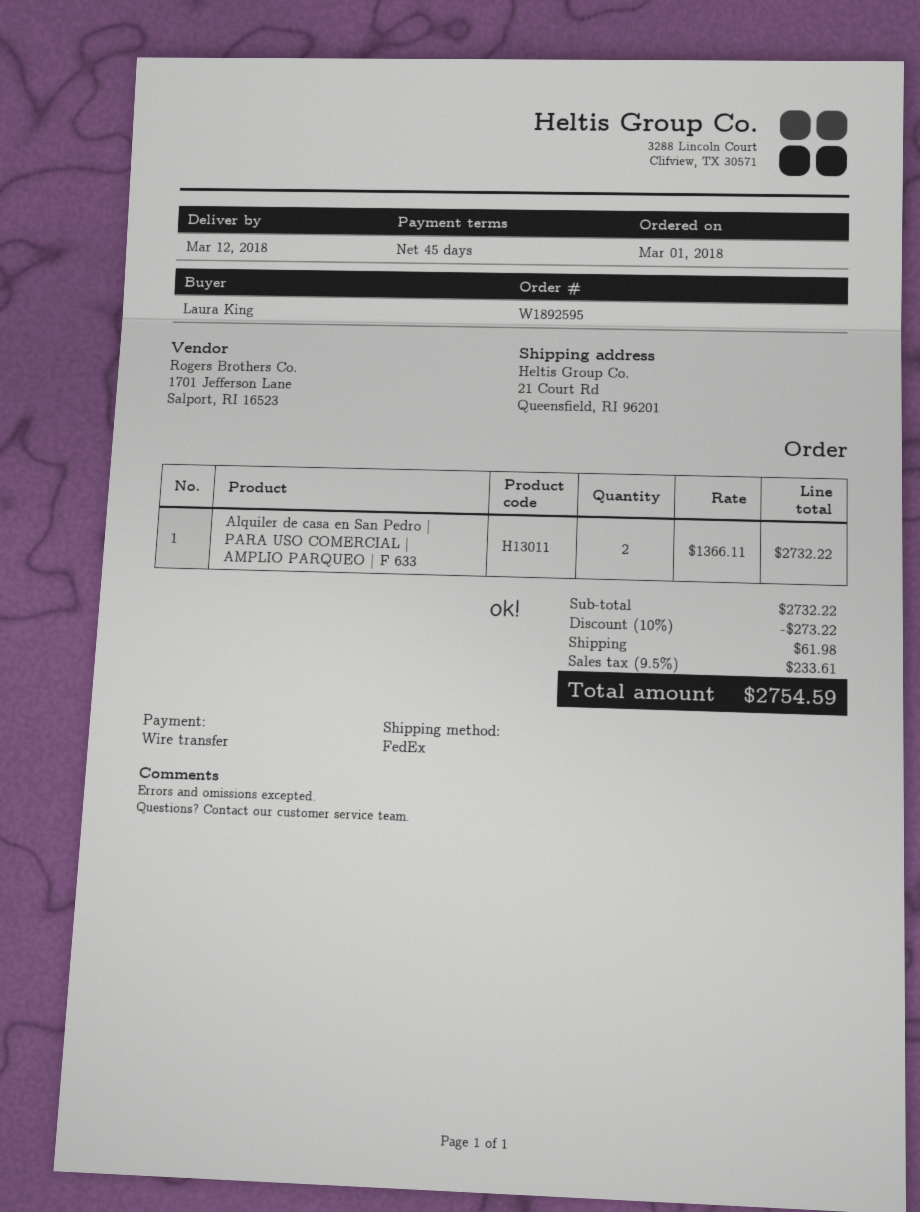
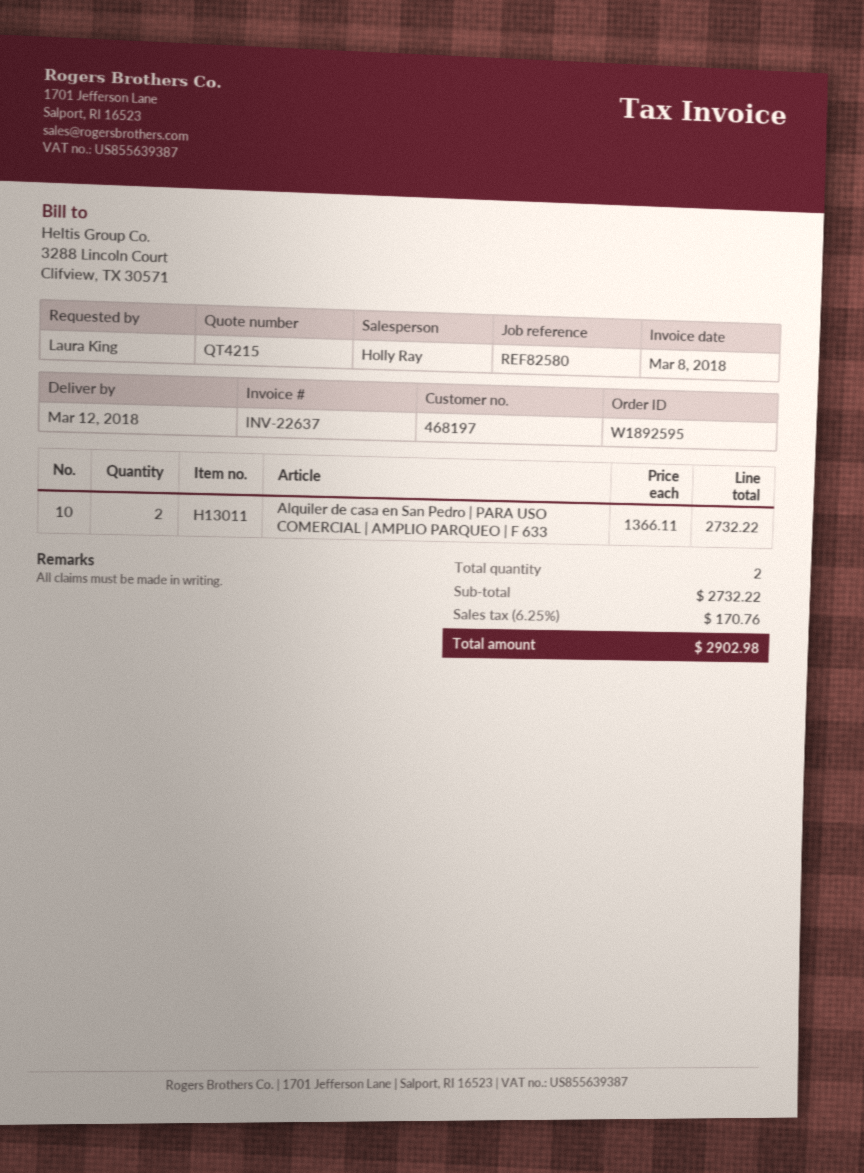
discount: 10% = 273.22 -> none
shipping: 61.98 -> none
tax: 9.5% = 233.61 -> 6.25% = 170.76
total: 2754.59 -> 2902.98

